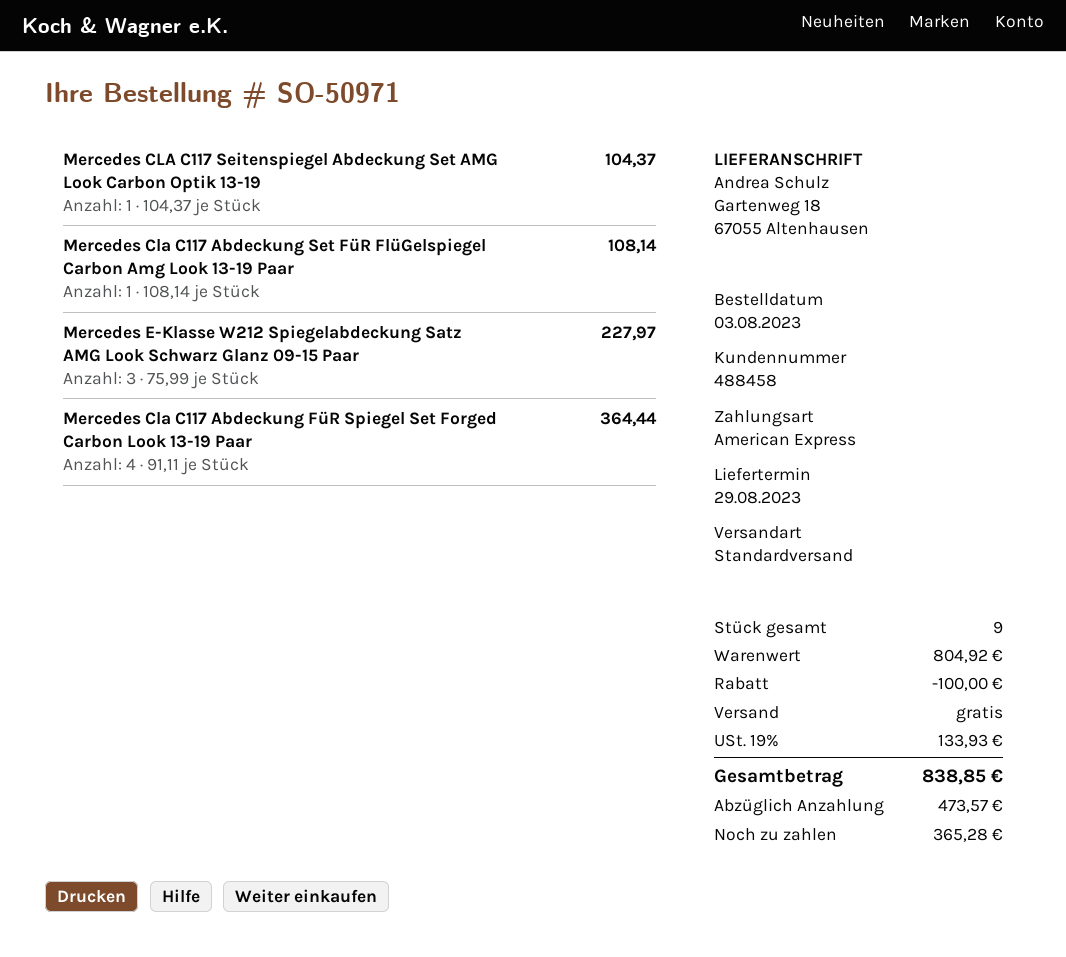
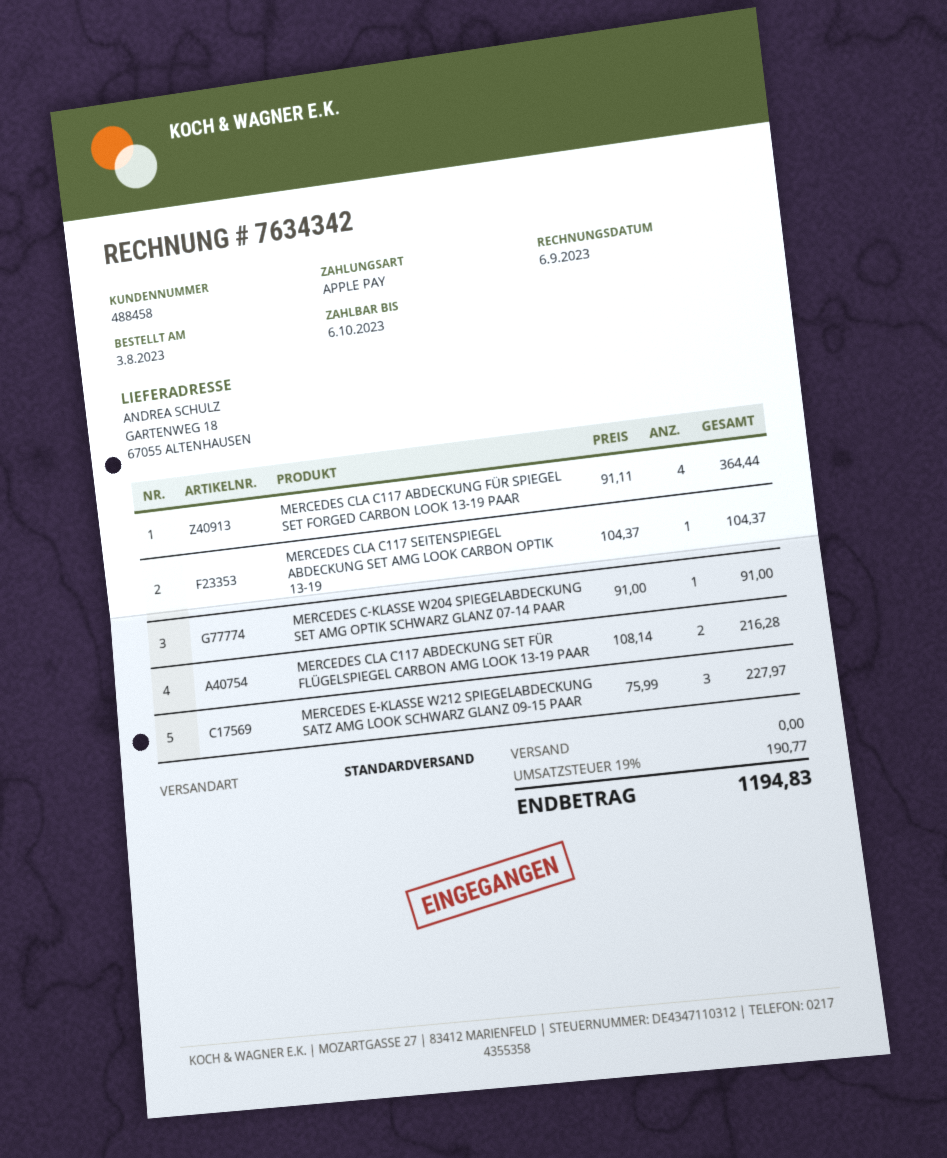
payment method: American Express -> Apple Pay
Mercedes Cla C117 Abdeckung Set FüR FlüGelspiegel Carbon Amg Look 13-19 Paar: 1 x 108.14 = 108.14 -> 2 x 108.14 = 216.28
MERCEDES C-KLASSE W204 SPIEGELABDECKUNG SET AMG OPTIK SCHWARZ GLANZ 07-14 PAAR: none -> 1 x 91.00 = 91.00
discount: 100.00 -> none
tax: 19% = 133.93 -> 19% = 190.77
total: 838.85 -> 1194.83

